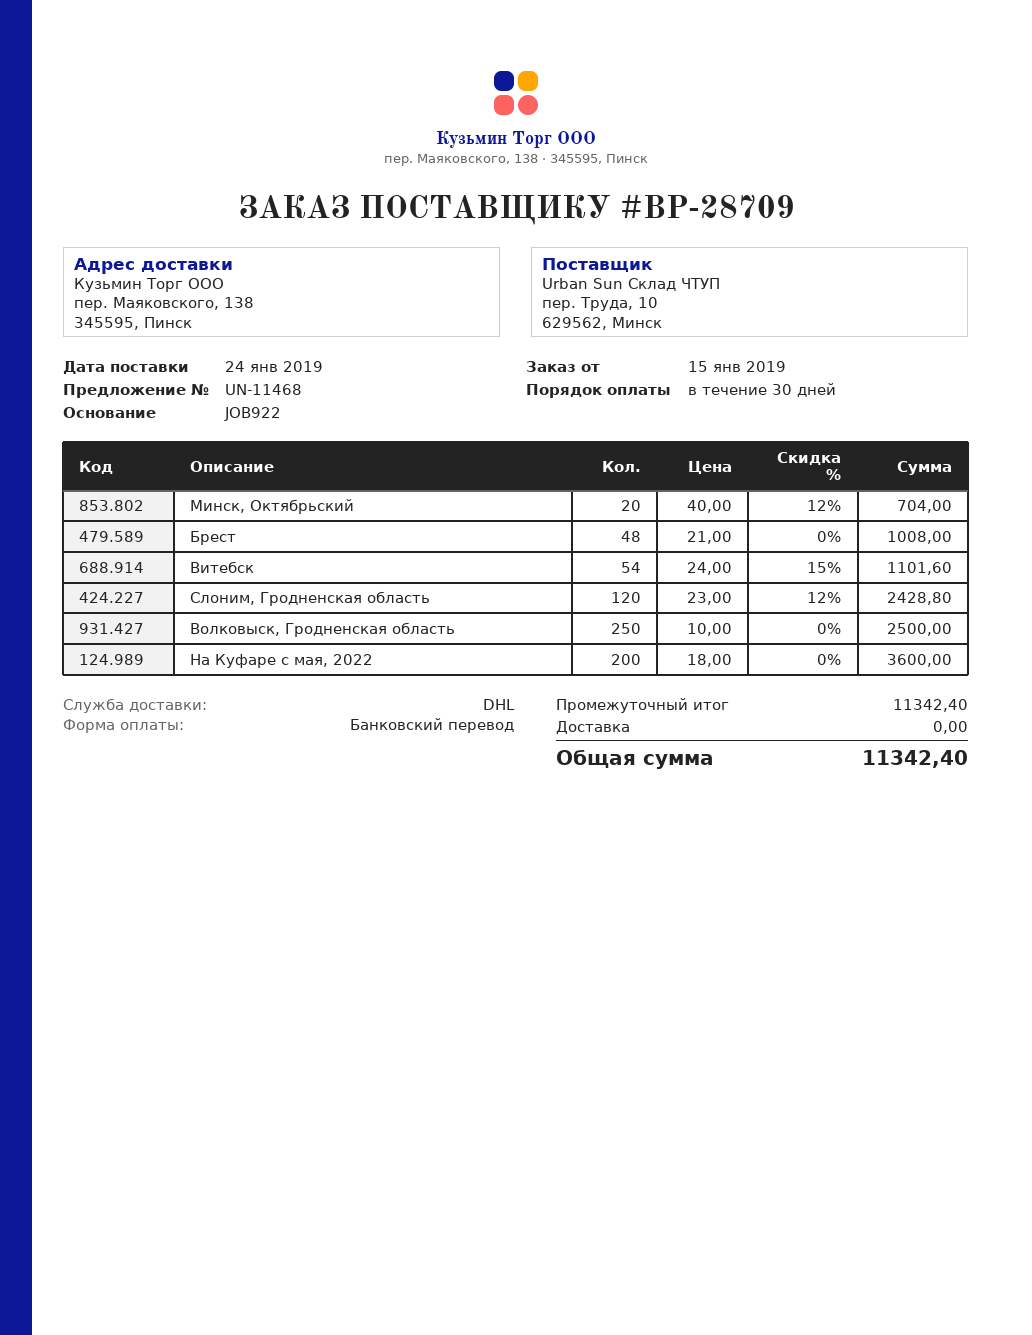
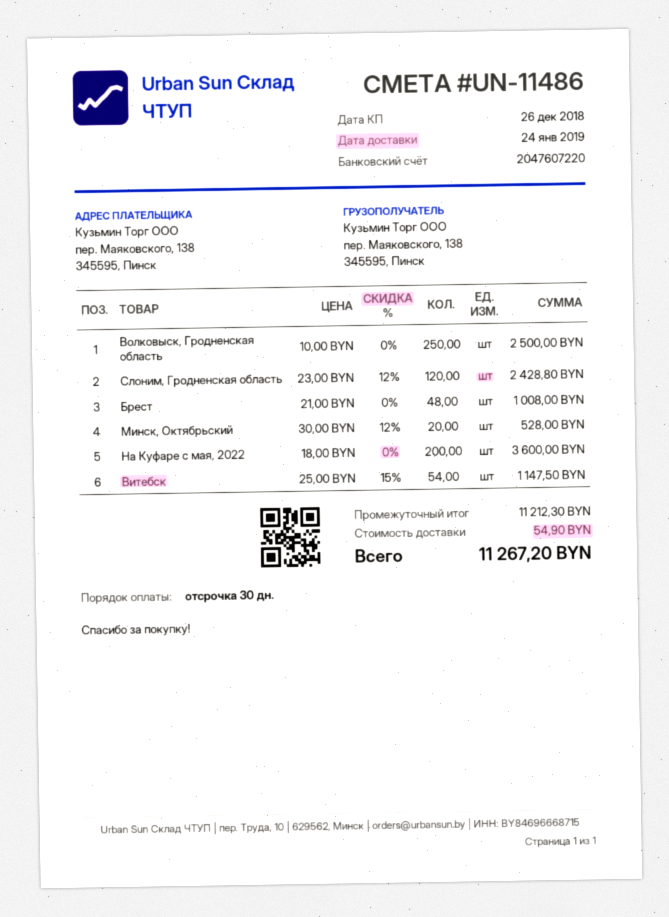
quote number: UN-11468 -> UN-11486
Минск, Октябрьский: 20 x 40.00 - 12% = 704.00 -> 20 x 30.00 - 12% = 528.00
Витебск: 54 x 24.00 - 15% = 1101.60 -> 54 x 25.00 - 15% = 1147.50
subtotal: 11342.40 -> 11212.30
shipping: 0.00 -> 54.90
total: 11342.40 -> 11267.20

